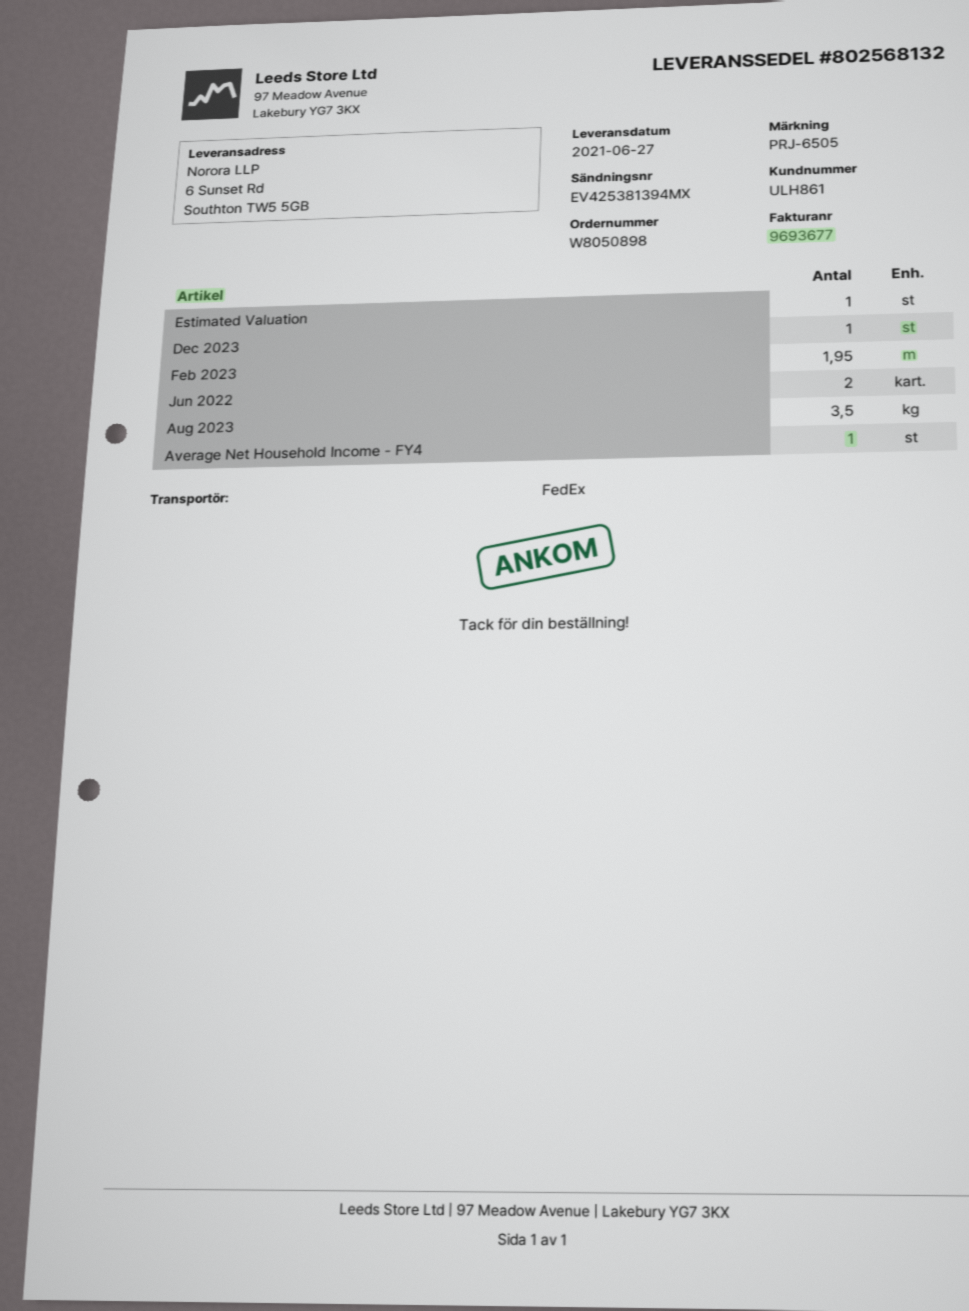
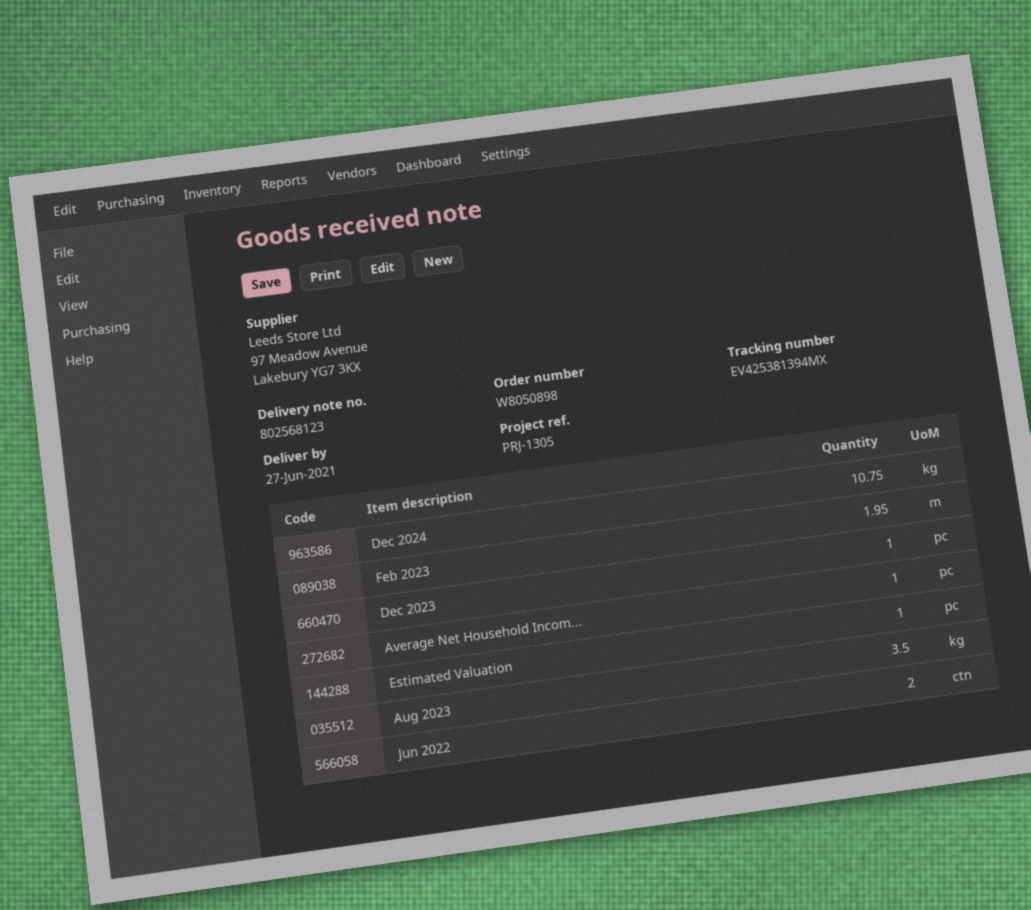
delivery note number: 802568132 -> 802568123
reference: PRJ-6505 -> PRJ-1305
Dec 2024: none -> 10.75

